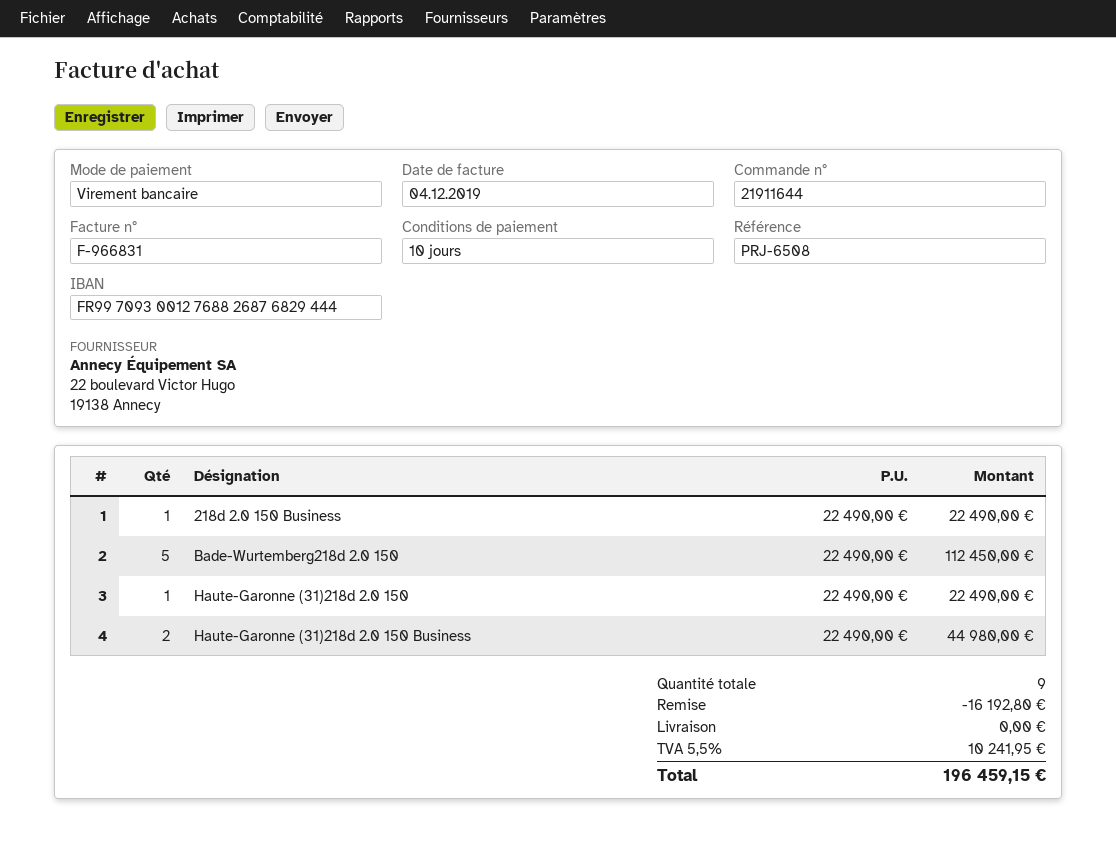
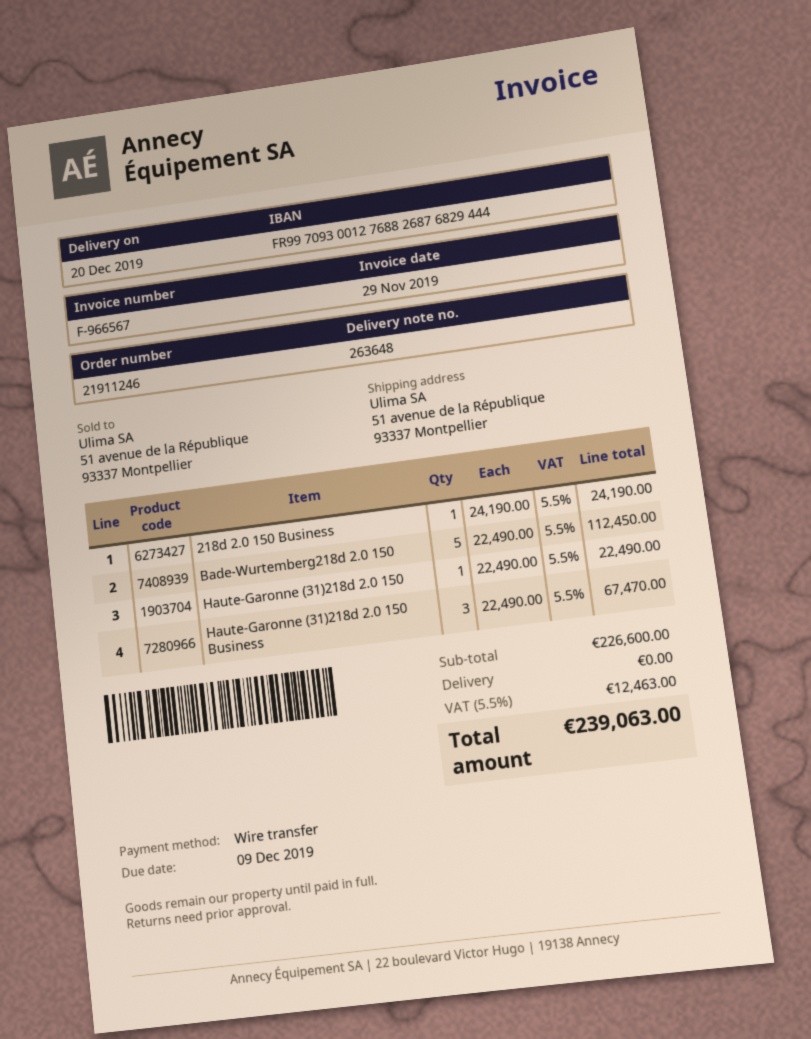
order number: 21911644 -> 21911246
invoice number: F-966831 -> F-966567
invoice date: 2019-12-04 -> 2019-11-29
218d 2.0 150 Business: 1 x 22490.00 = 22490.00 -> 1 x 24190.00 = 24190.00
Haute-Garonne (31)218d 2.0 150 Business: 2 x 22490.00 = 44980.00 -> 3 x 22490.00 = 67470.00
discount: 16192.80 -> none
tax: 5.5% = 10241.95 -> 5.5% = 12463.00
total: 196459.15 -> 239063.00

